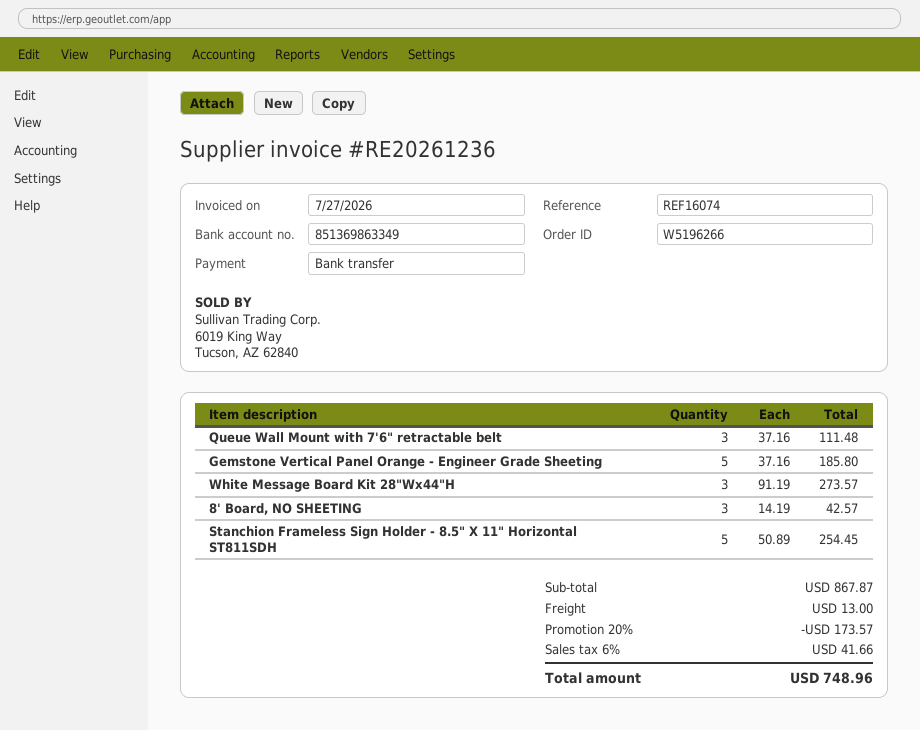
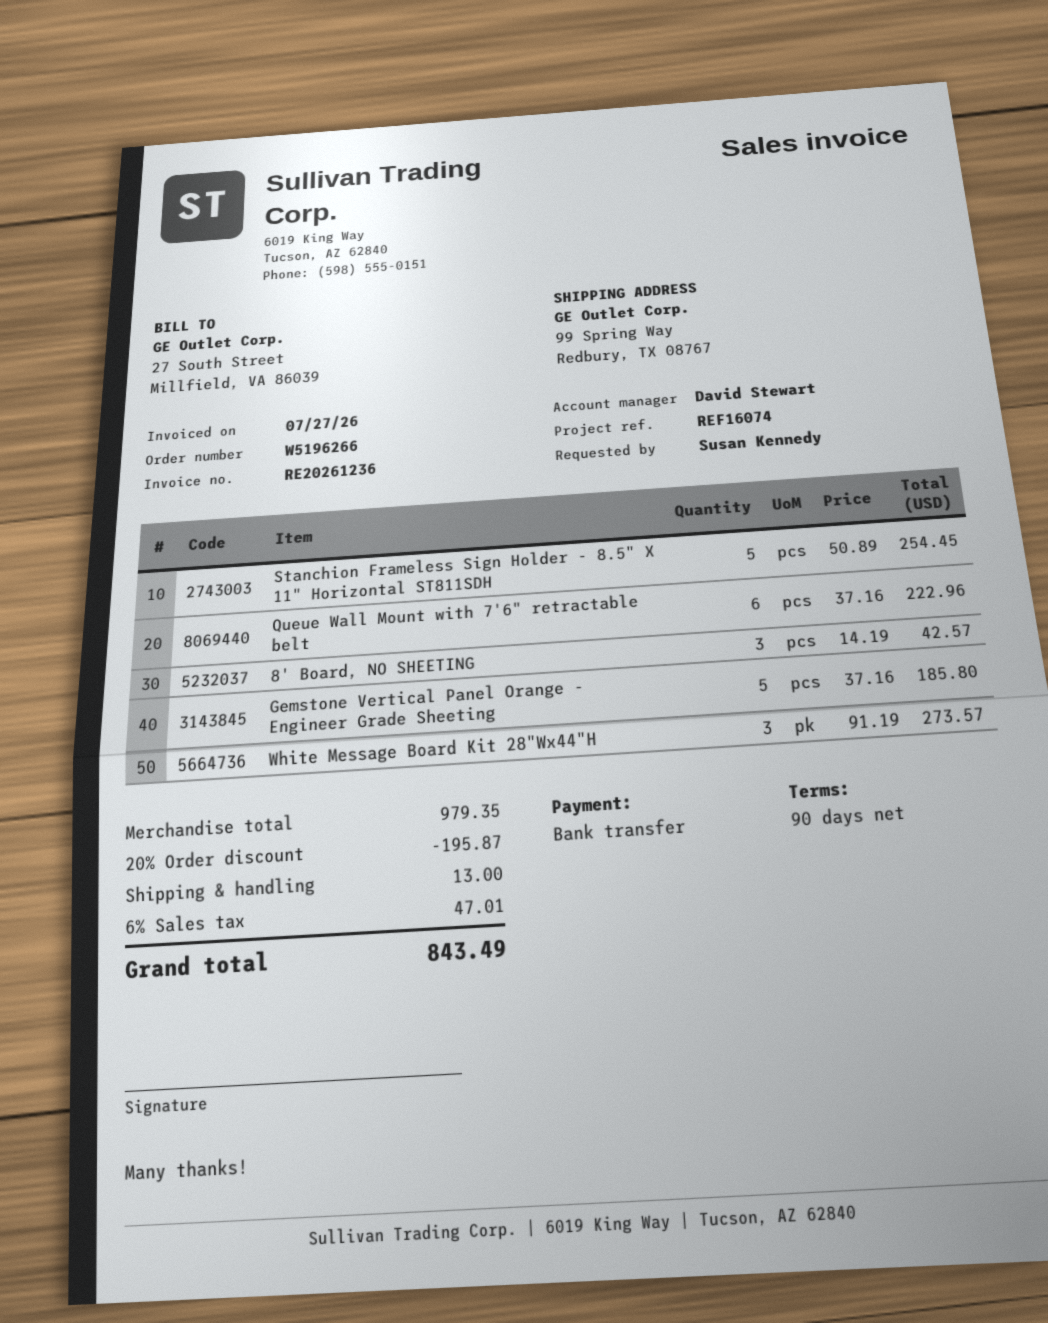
Queue Wall Mount with 7'6" retractable belt: 3 x 37.16 = 111.48 -> 6 x 37.16 = 222.96
subtotal: 867.87 -> 979.35
discount: 20% = 173.57 -> 20% = 195.87
tax: 6% = 41.66 -> 6% = 47.01
total: 748.96 -> 843.49

